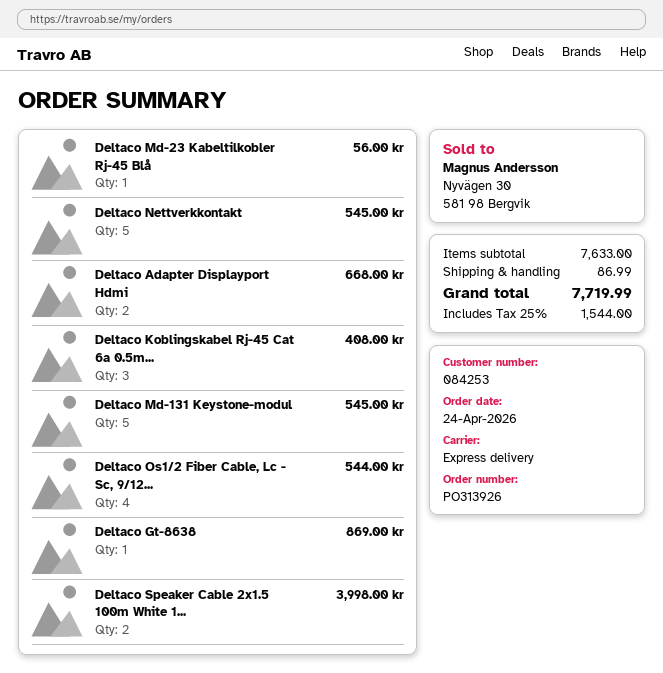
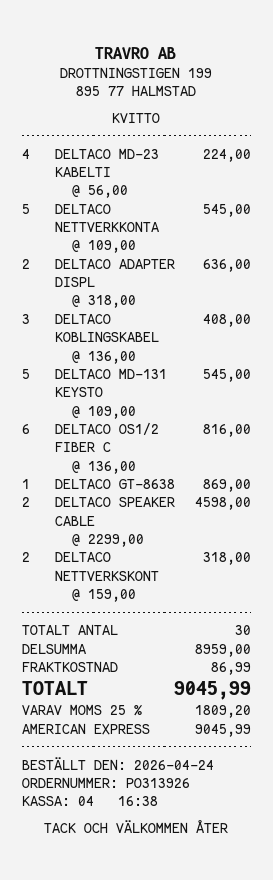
Deltaco Md-23 Kabeltilkobler Rj-45 Blå: 1 for 56.00 -> 4 for 224.00
Deltaco Adapter Displayport Hdmi: 2 for 668.00 -> 2 for 636.00
Deltaco Os1/2 Fiber Cable, Lc - Sc, 9/12...: 4 for 544.00 -> 6 for 816.00
Deltaco Speaker Cable 2x1.5 100m White 1...: 2 for 3998.00 -> 2 for 4598.00
DELTACO NETTVERKSKONT: none -> 2 for 318.00
subtotal: 7633.00 -> 8959.00
tax: 25% = 1544.00 -> 25% = 1809.20
total: 7719.99 -> 9045.99

